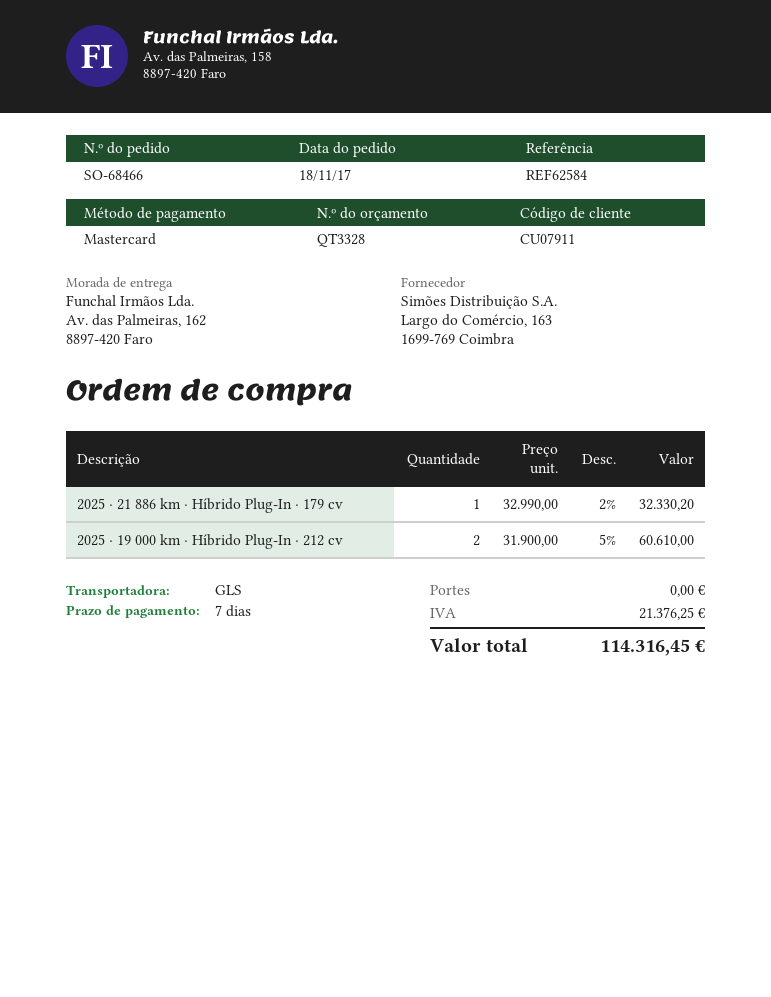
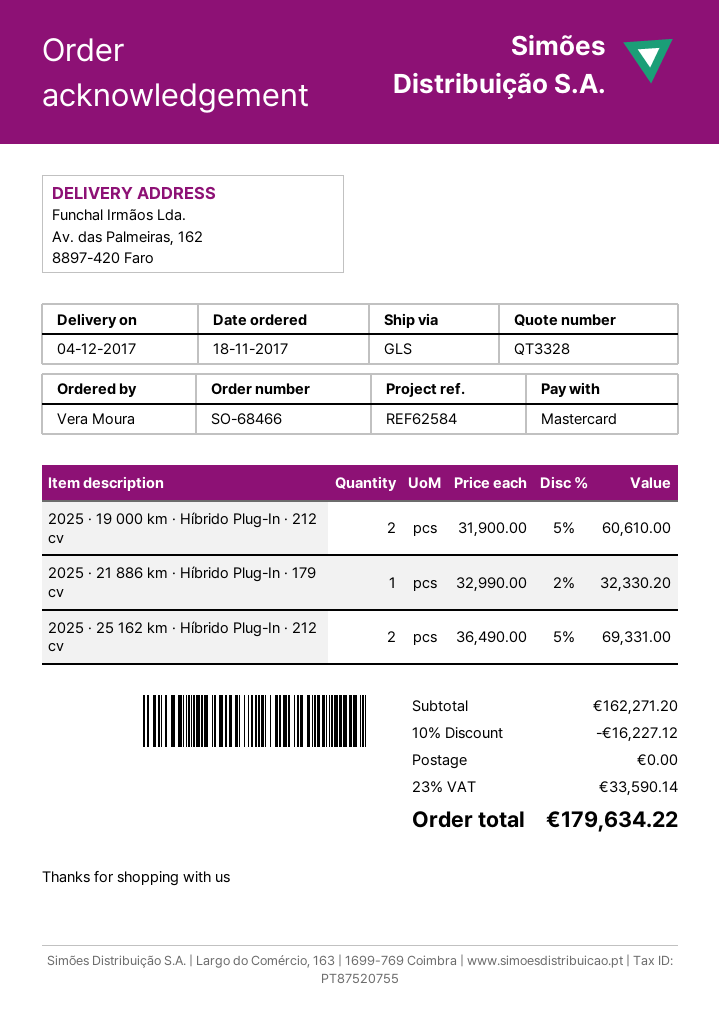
2025 · 25 162 km · Híbrido Plug-In · 212 cv: none -> 2 x 36490.00 - 5% = 69331.00
discount: none -> 10% = 16227.12
tax: 21376.25 -> 33590.14
total: 114316.45 -> 179634.22

